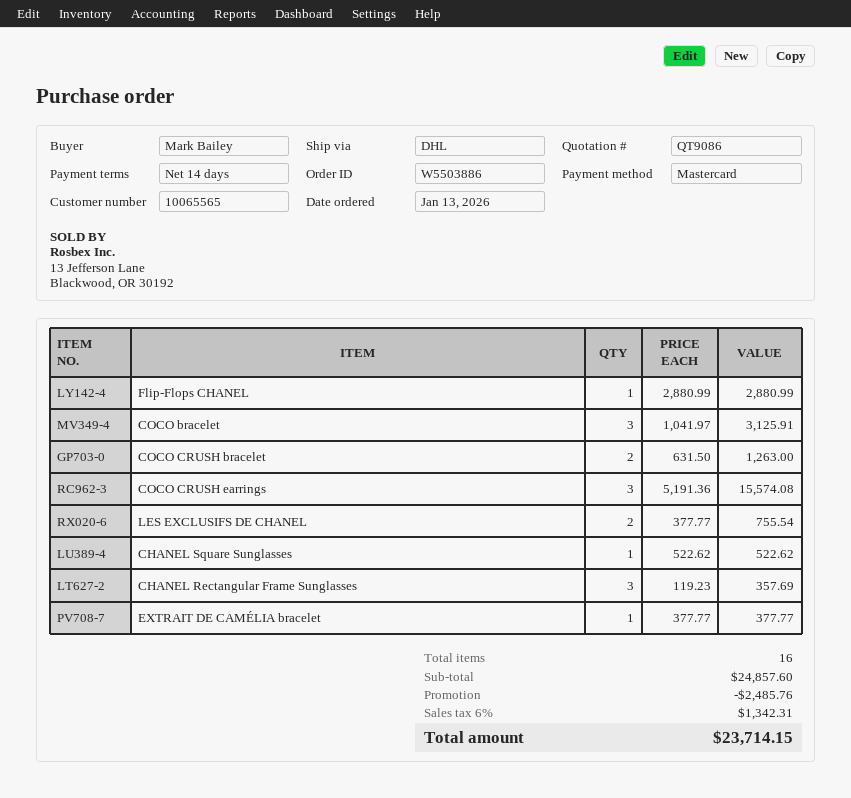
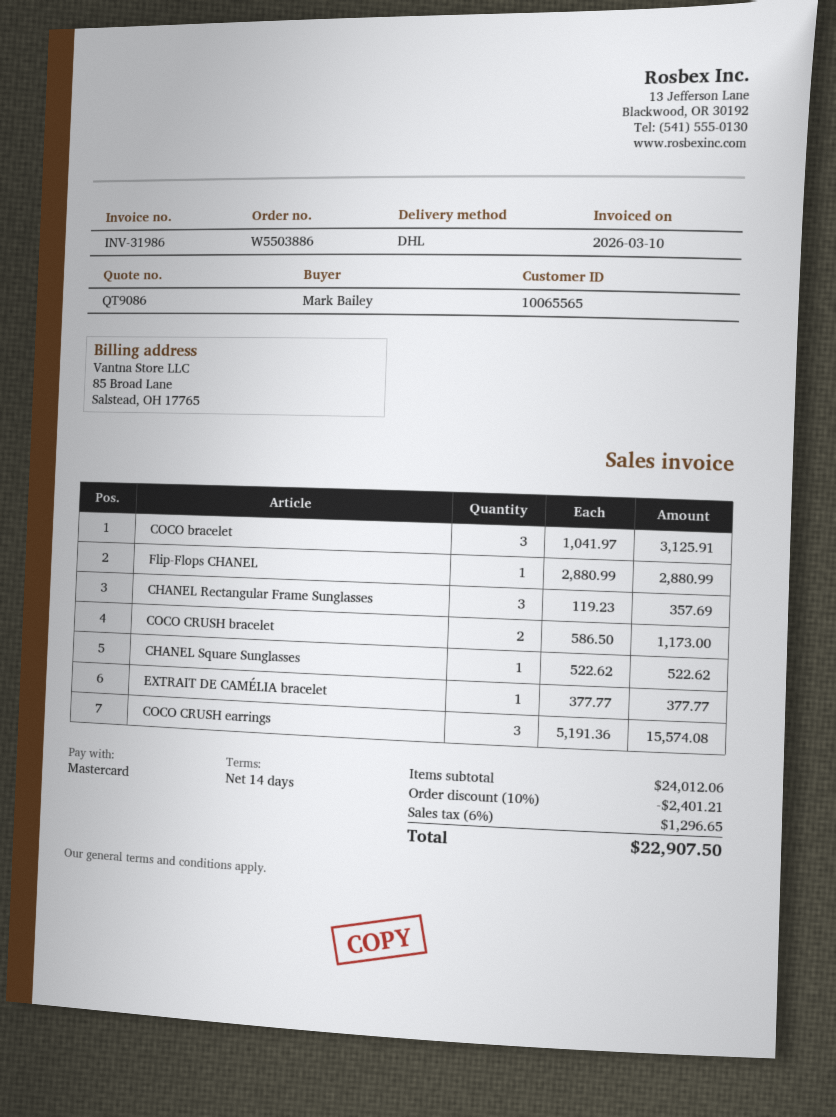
COCO CRUSH bracelet: 2 x 631.50 = 1263.00 -> 2 x 586.50 = 1173.00
LES EXCLUSIFS DE CHANEL: 2 x 377.77 = 755.54 -> none
subtotal: 24857.60 -> 24012.06
discount: 2485.76 -> 2401.21
tax: 6% = 1342.31 -> 6% = 1296.65
total: 23714.15 -> 22907.50

